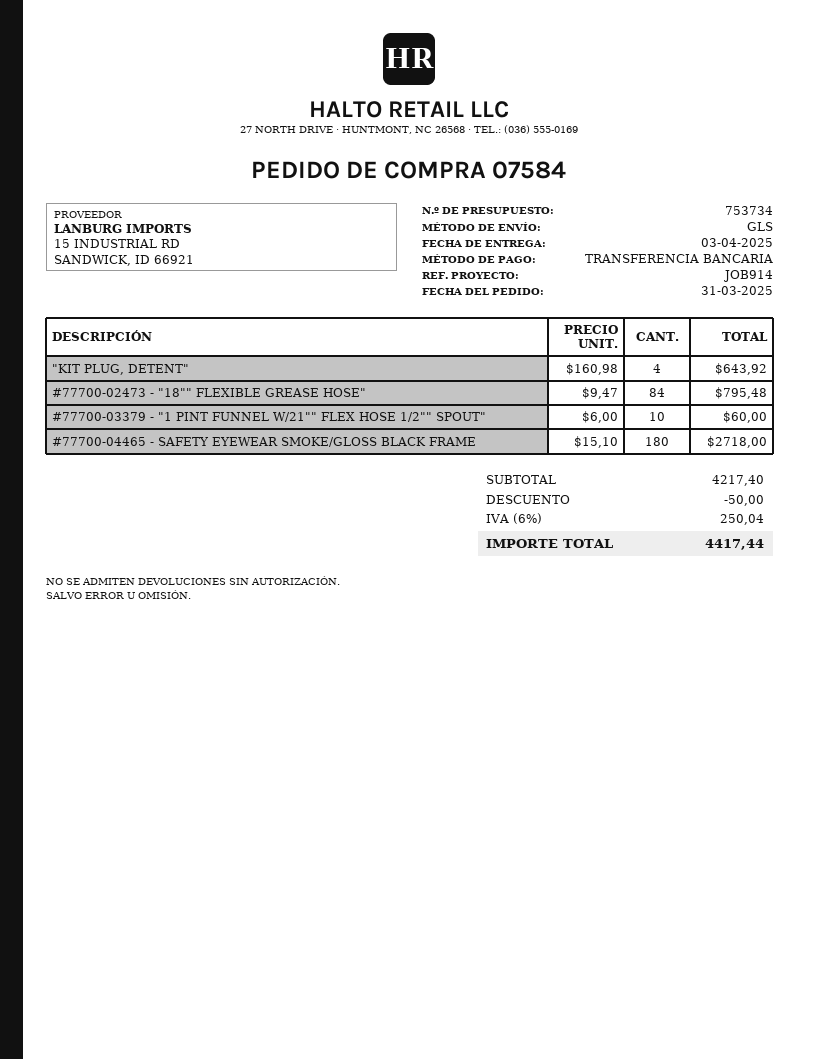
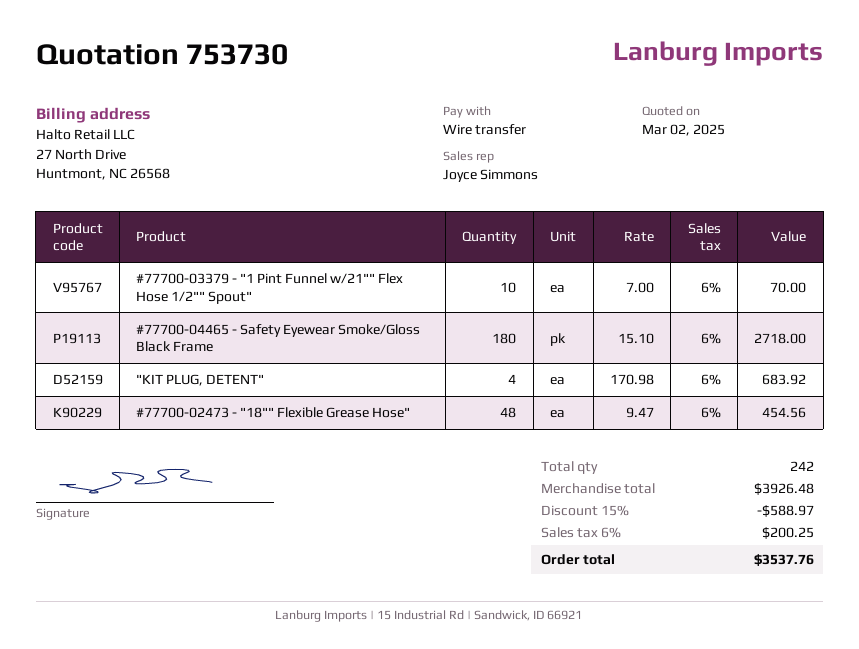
quote number: 753734 -> 753730
"KIT PLUG, DETENT": 4 x 160.98 = 643.92 -> 4 x 170.98 = 683.92
#77700-02473 - "18"" FLEXIBLE GREASE HOSE": 84 x 9.47 = 795.48 -> 48 x 9.47 = 454.56
#77700-03379 - "1 PINT FUNNEL W/21"" FLEX HOSE 1/2"" SPOUT": 10 x 6.00 = 60.00 -> 10 x 7.00 = 70.00
subtotal: 4217.40 -> 3926.48
discount: 50.00 -> 588.97
tax: 6% = 250.04 -> 6% = 200.25
total: 4417.44 -> 3537.76

